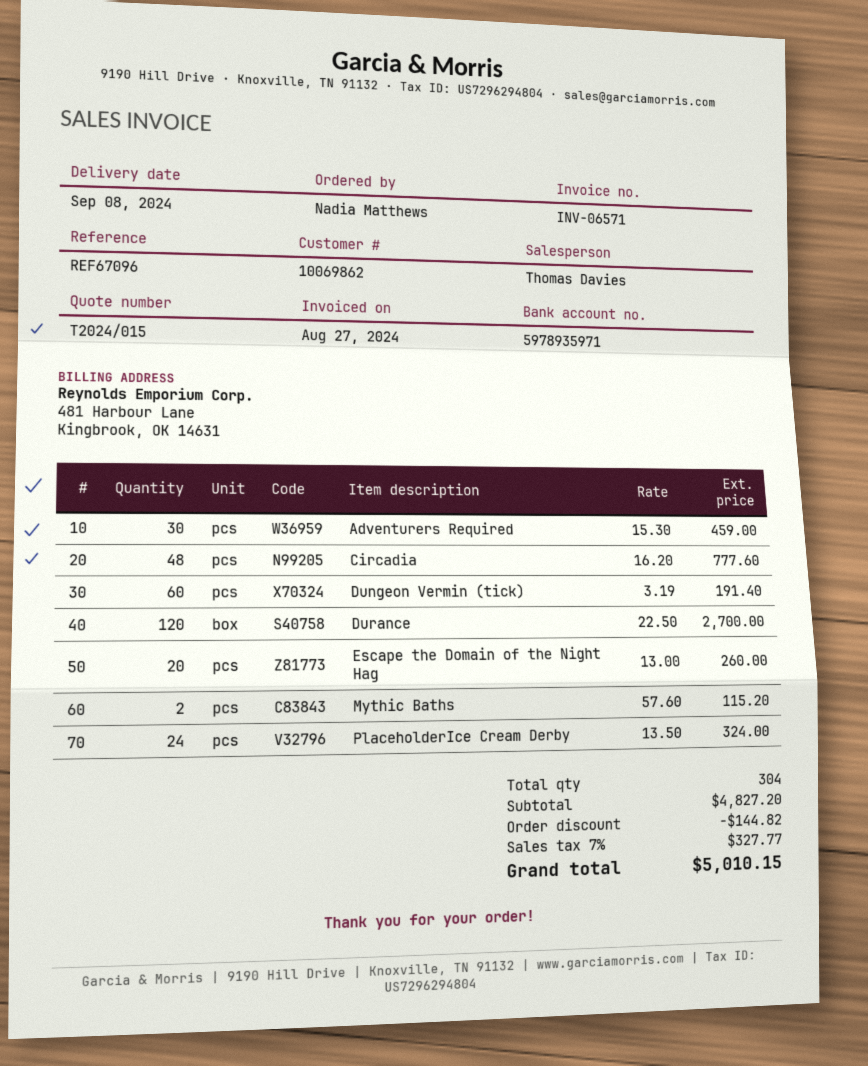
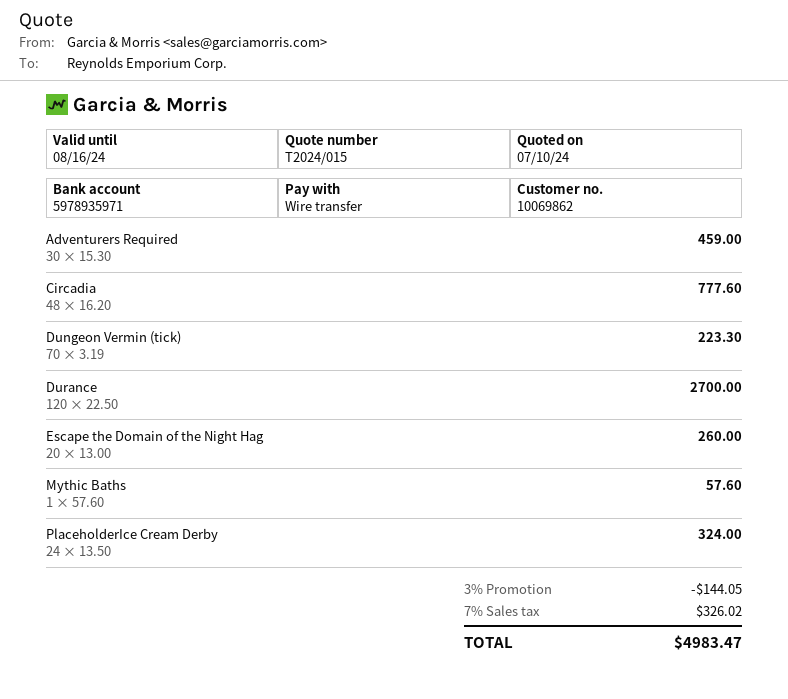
Dungeon Vermin (tick): 60 x 3.19 = 191.40 -> 70 x 3.19 = 223.30
Mythic Baths: 2 x 57.60 = 115.20 -> 1 x 57.60 = 57.60
discount: 144.82 -> 144.05
tax: 7% = 327.77 -> 7% = 326.02
total: 5010.15 -> 4983.47

